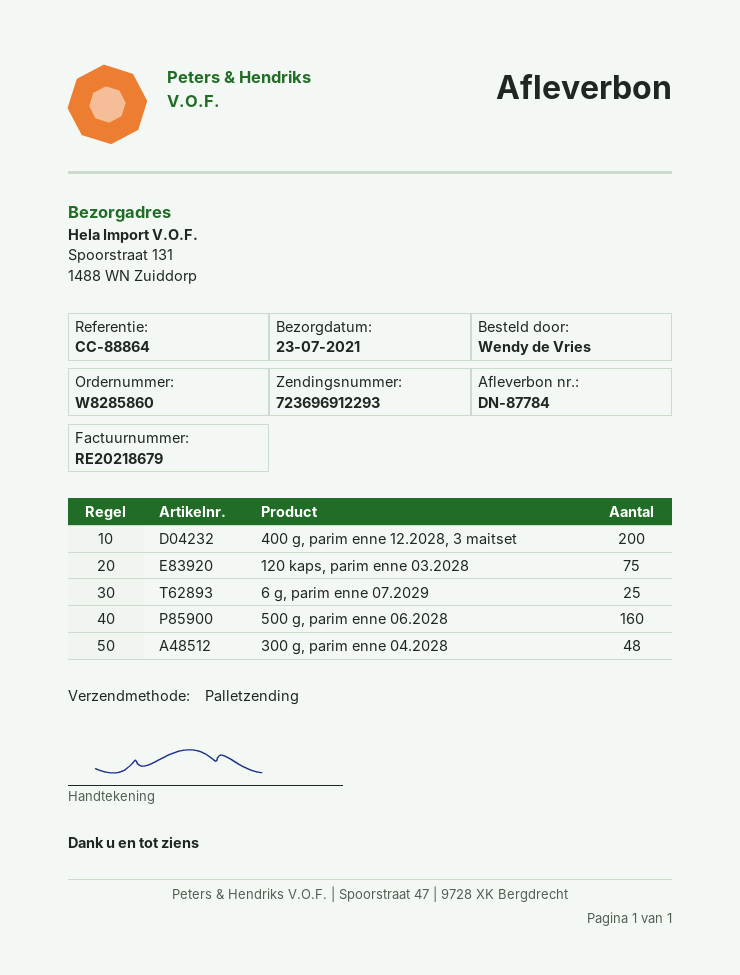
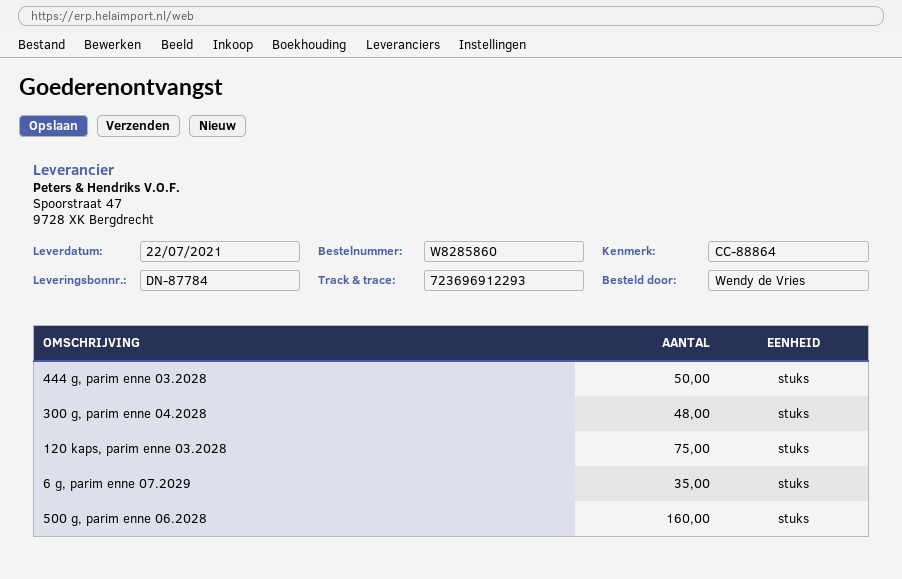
delivery date: 2021-07-23 -> 2021-07-22
400 g, parim enne 12.2028, 3 maitset: 200 -> none
6 g, parim enne 07.2029: 25 -> 35
444 g, parim enne 03.2028: none -> 50

